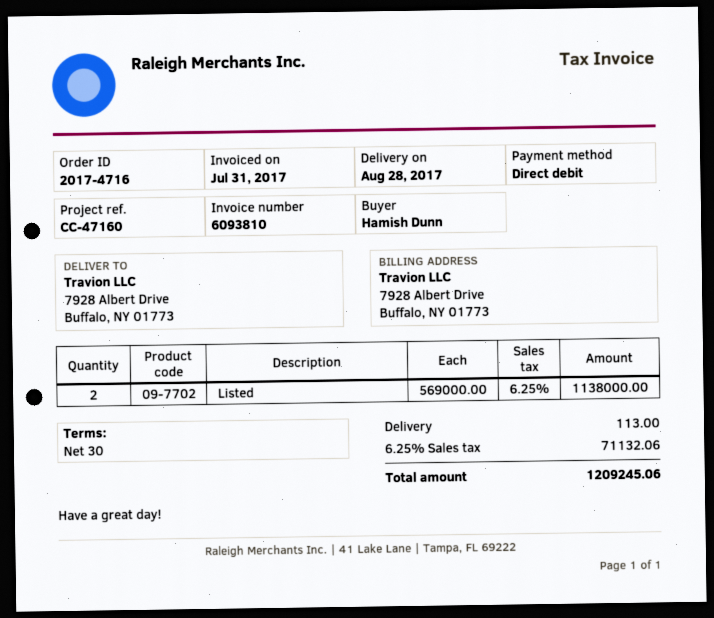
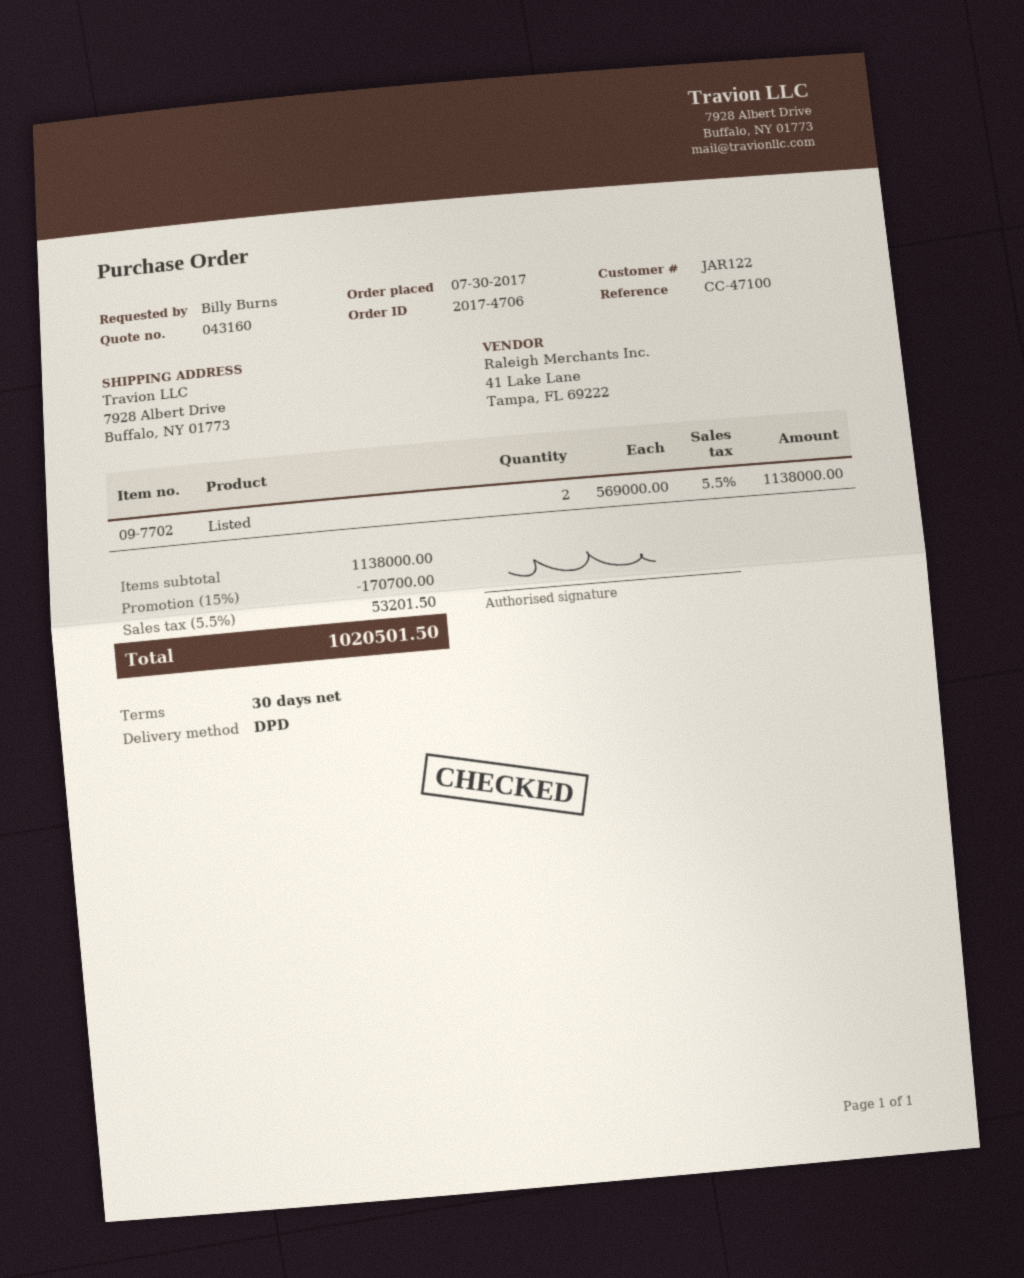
order number: 2017-4716 -> 2017-4706
reference: CC-47160 -> CC-47100
ordered by: Hamish Dunn -> Billy Burns
discount: none -> 15% = 170700.00
shipping: 113.00 -> none
tax: 6.25% = 71132.06 -> 5.5% = 53201.50
total: 1209245.06 -> 1020501.50

